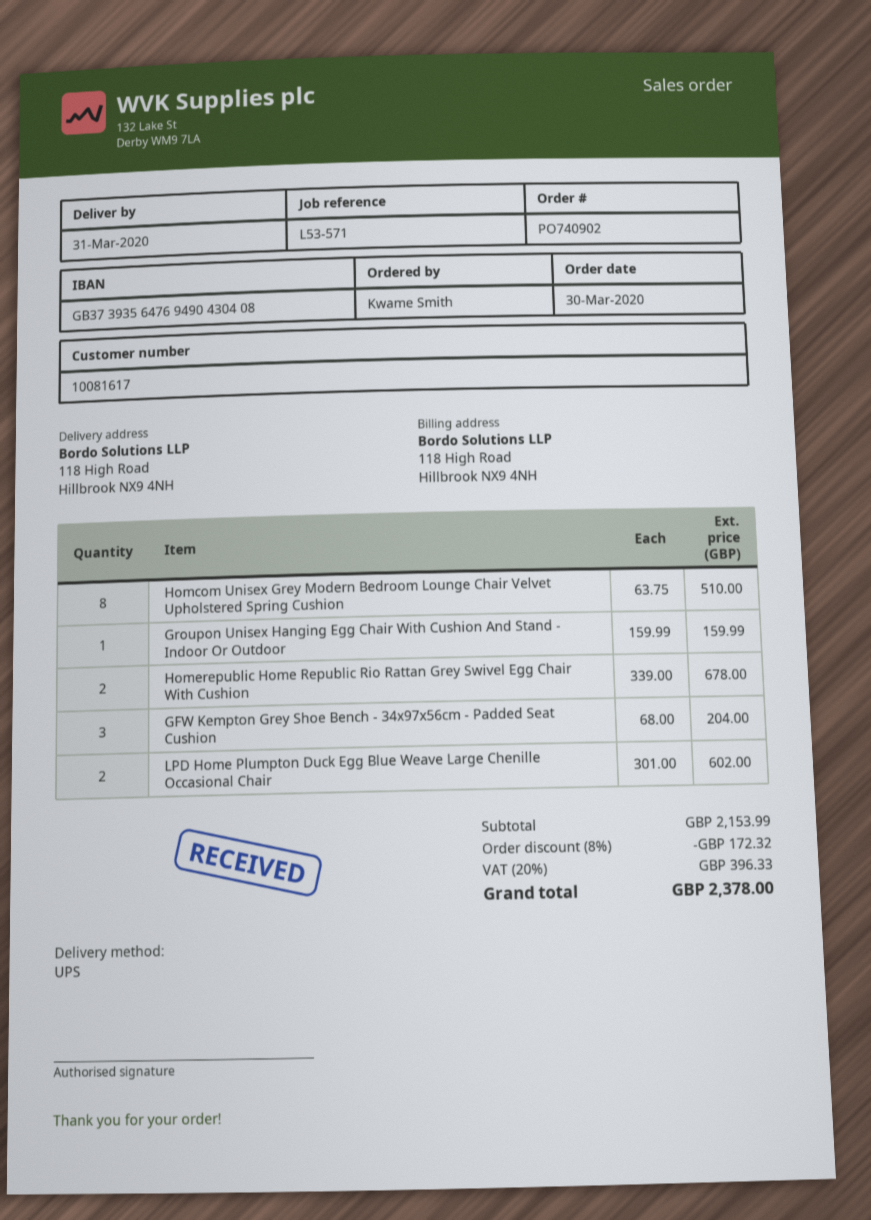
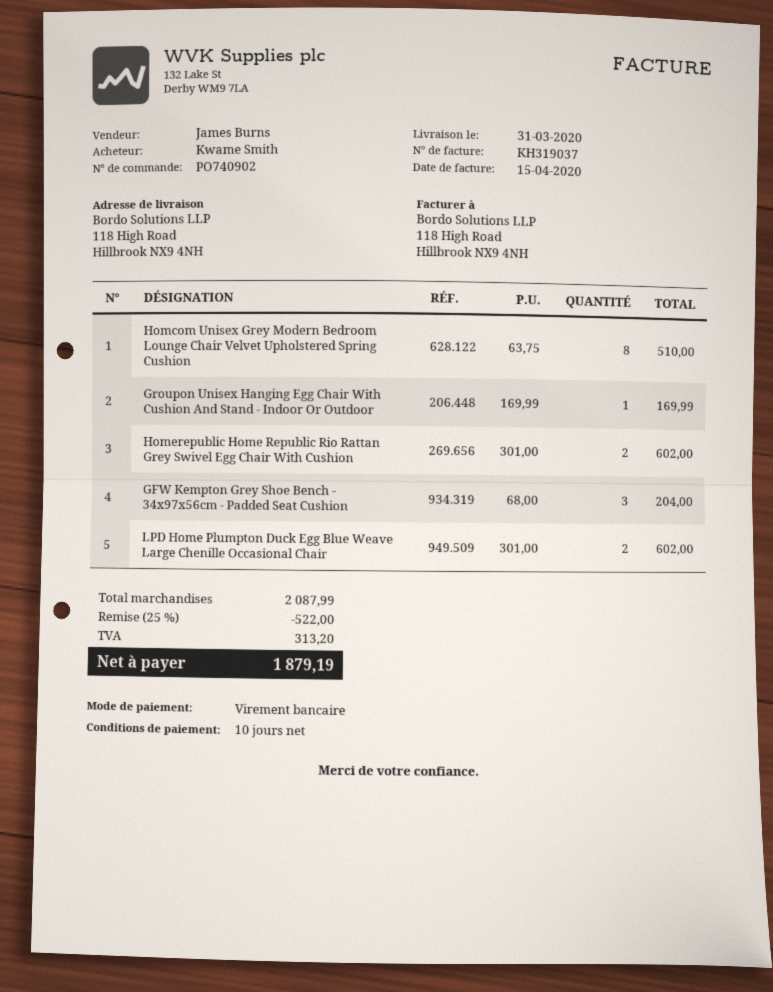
Groupon Unisex Hanging Egg Chair With Cushion And Stand - Indoor Or Outdoor: 1 x 159.99 = 159.99 -> 1 x 169.99 = 169.99
Homerepublic Home Republic Rio Rattan Grey Swivel Egg Chair With Cushion: 2 x 339.00 = 678.00 -> 2 x 301.00 = 602.00
subtotal: 2153.99 -> 2087.99
discount: 8% = 172.32 -> 25% = 522.00
tax: 396.33 -> 313.20
total: 2378.00 -> 1879.19

